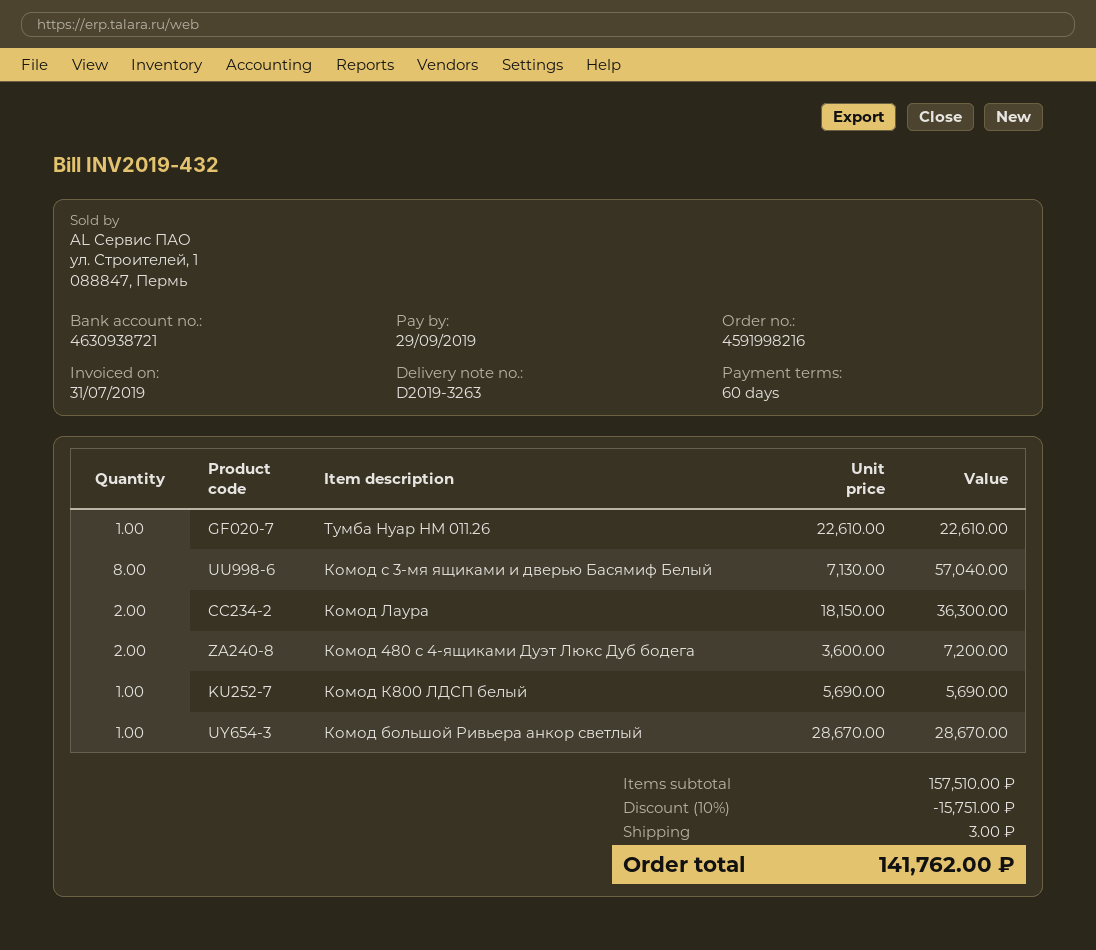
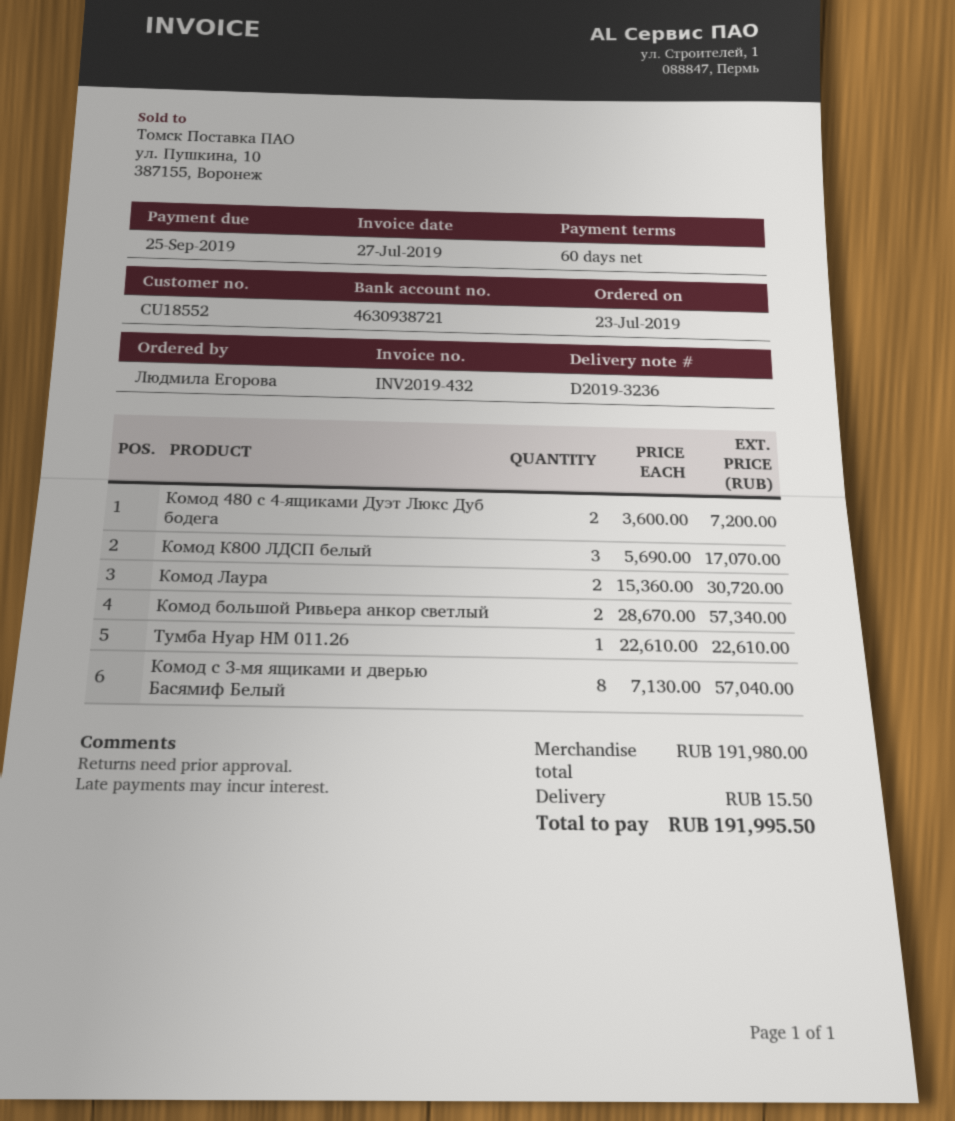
delivery note number: D2019-3263 -> D2019-3236
invoice date: 2019-07-31 -> 2019-07-27
due date: 2019-09-29 -> 2019-09-25
Комод Лаура: 2 x 18150.00 = 36300.00 -> 2 x 15360.00 = 30720.00
Комод К800 ЛДСП белый: 1 x 5690.00 = 5690.00 -> 3 x 5690.00 = 17070.00
Комод большой Ривьера анкор светлый: 1 x 28670.00 = 28670.00 -> 2 x 28670.00 = 57340.00
subtotal: 157510.00 -> 191980.00
discount: 10% = 15751.00 -> none
shipping: 3.00 -> 15.50
total: 141762.00 -> 191995.50

